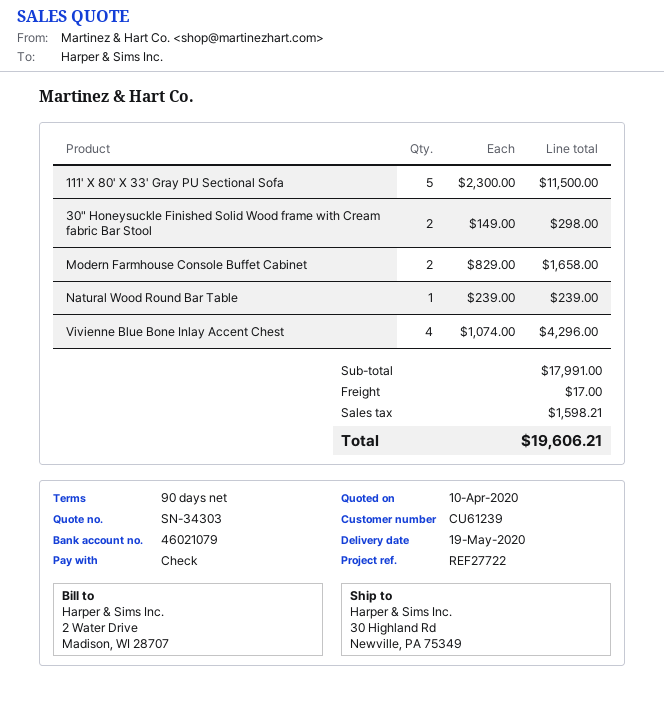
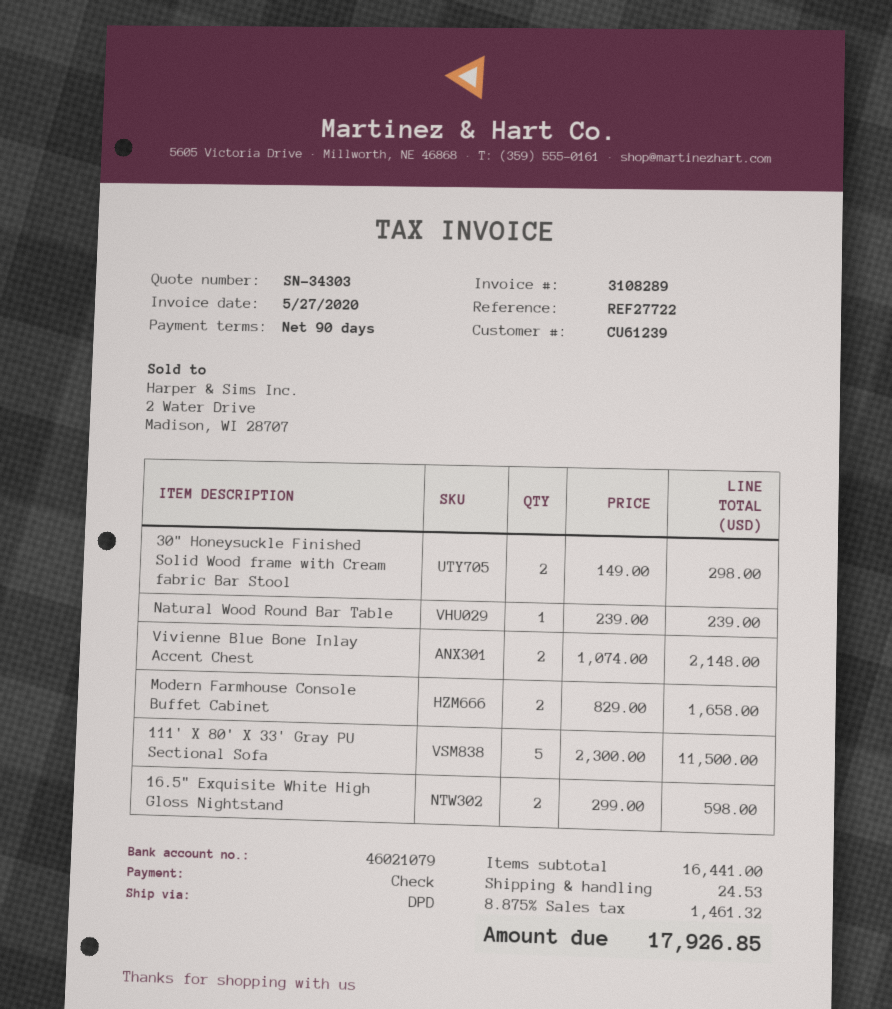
Vivienne Blue Bone Inlay Accent Chest: 4 x 1074.00 = 4296.00 -> 2 x 1074.00 = 2148.00
16.5" Exquisite White High Gloss Nightstand: none -> 2 x 299.00 = 598.00
subtotal: 17991.00 -> 16441.00
shipping: 17.00 -> 24.53
tax: 1598.21 -> 1461.32
total: 19606.21 -> 17926.85

